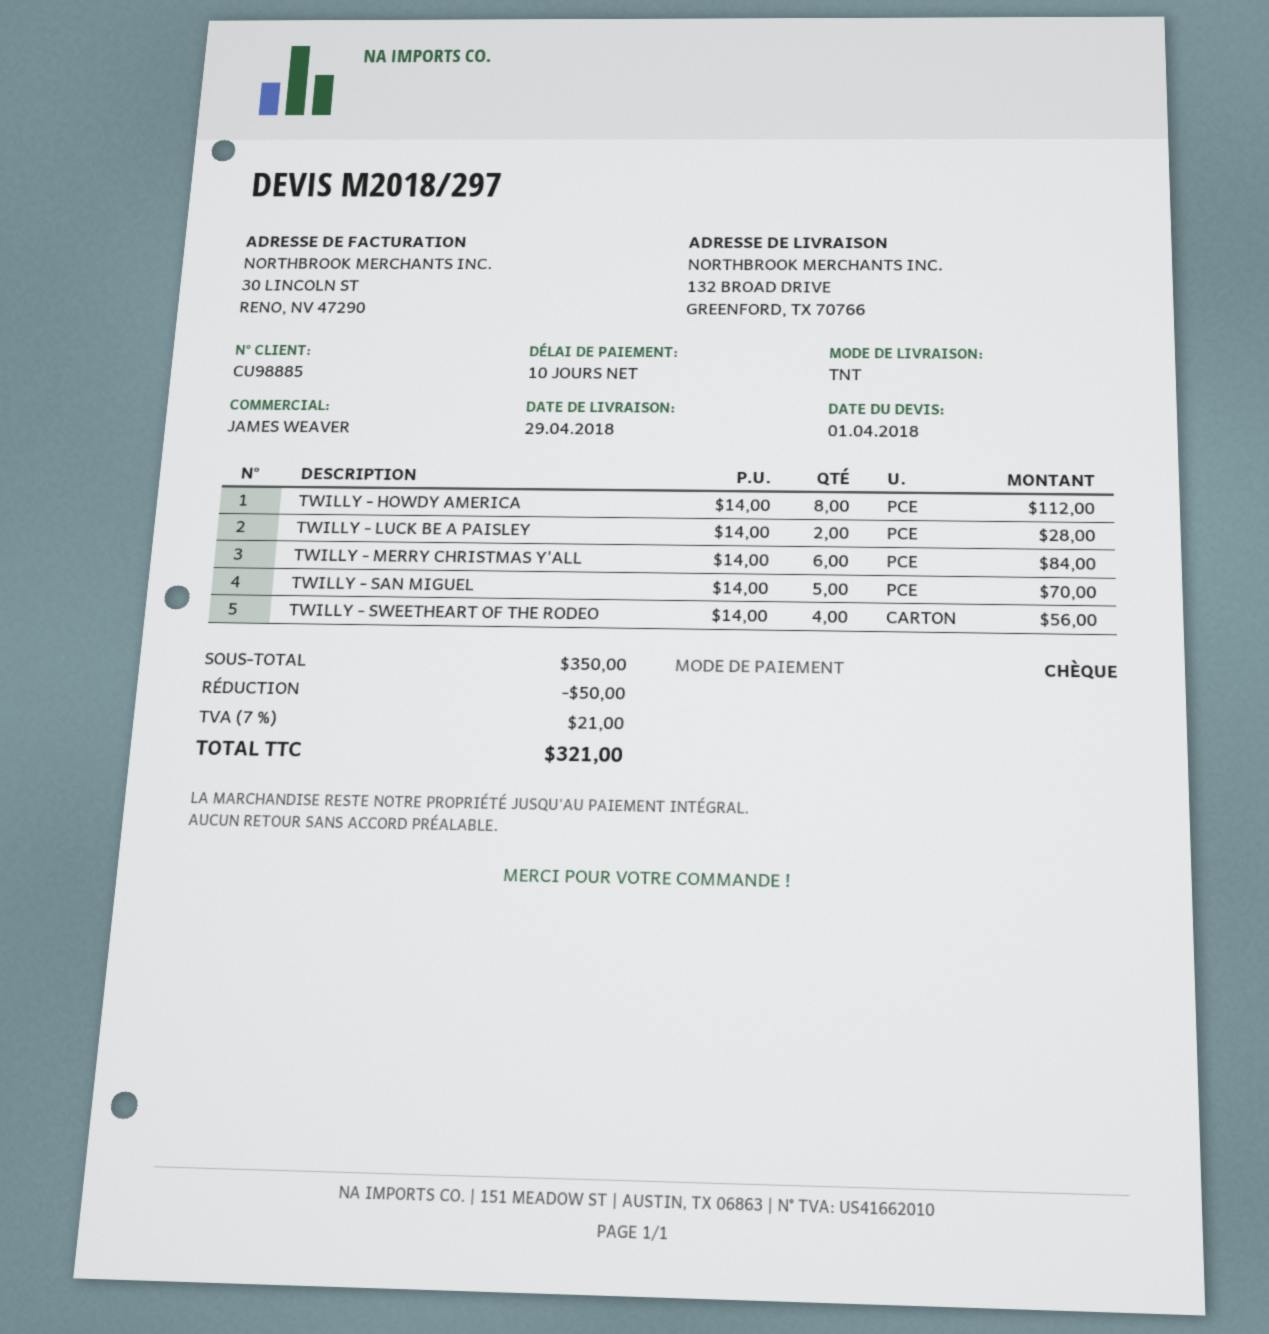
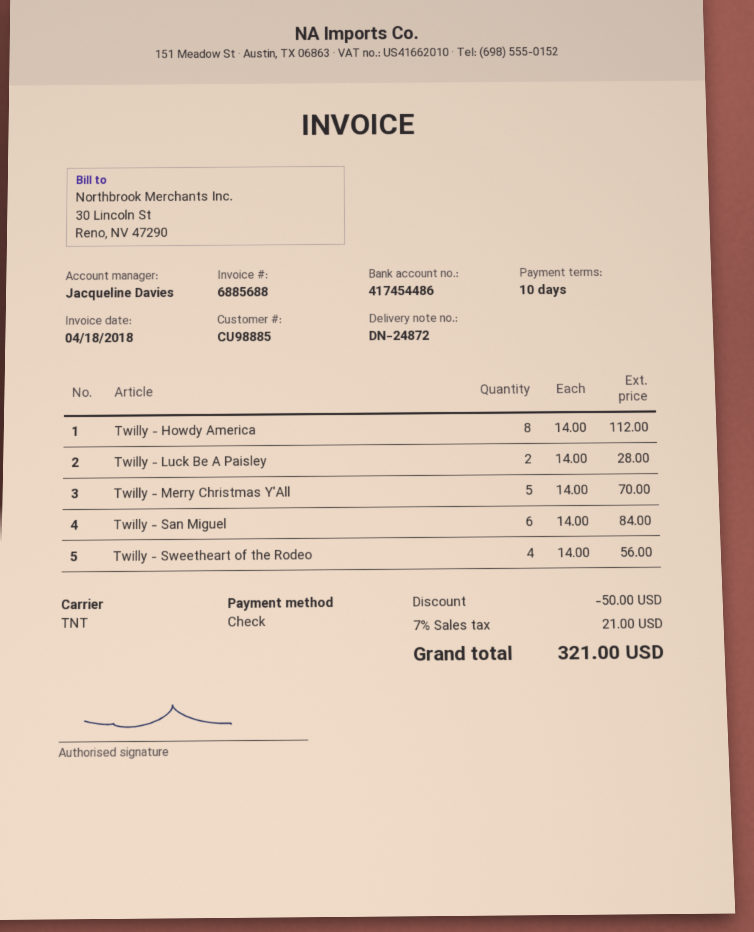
sales rep: JAMES WEAVER -> Jacqueline Davies
TWILLY - MERRY CHRISTMAS Y'ALL: 6 x 14.00 = 84.00 -> 5 x 14.00 = 70.00
TWILLY - SAN MIGUEL: 5 x 14.00 = 70.00 -> 6 x 14.00 = 84.00

